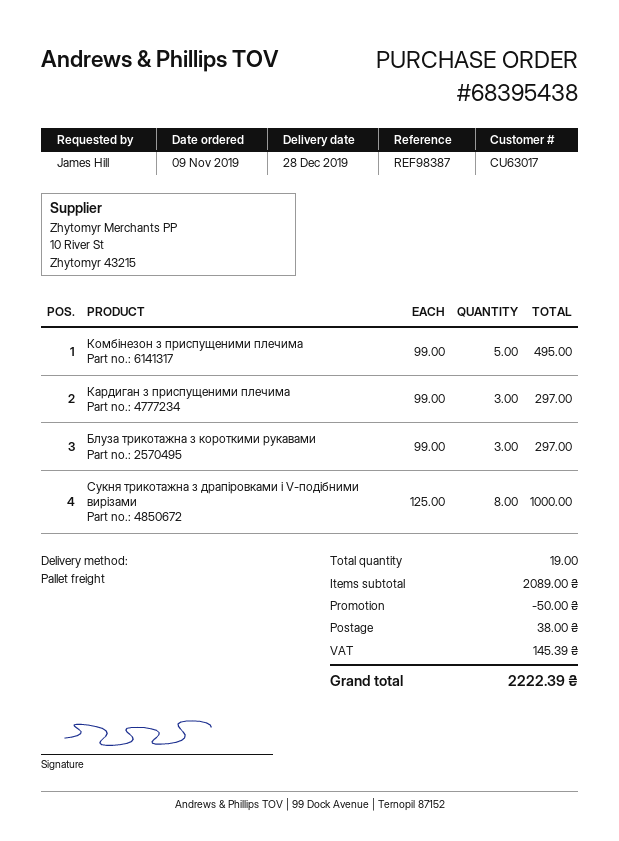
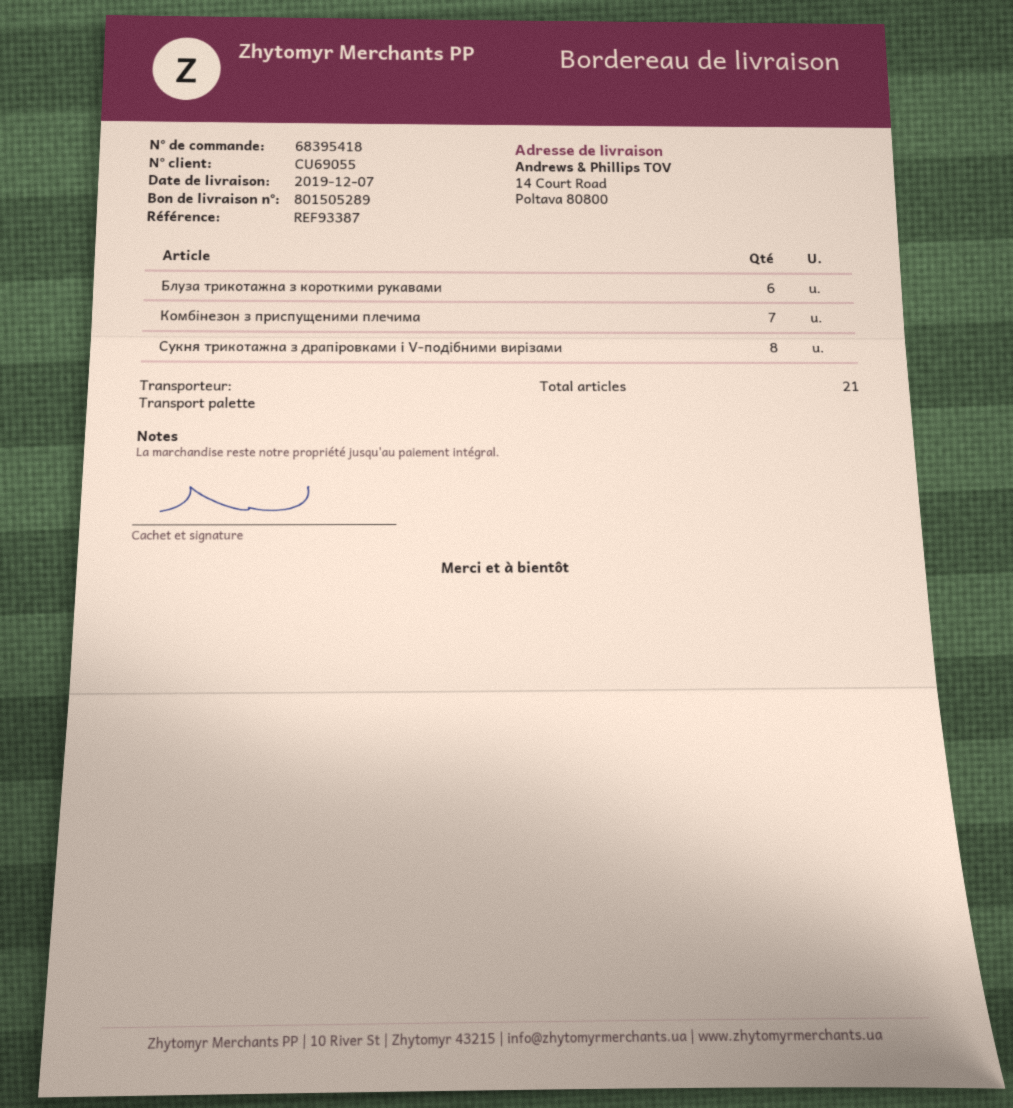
order number: 68395438 -> 68395418
delivery date: 2019-12-28 -> 2019-12-07
customer number: CU63017 -> CU69055
reference: REF98387 -> REF93387
Комбінезон з приспущеними плечима: 5 -> 7
Кардиган з приспущеними плечима: 3 -> none
Блуза трикотажна з короткими рукавами: 3 -> 6
total quantity: 19 -> 21

